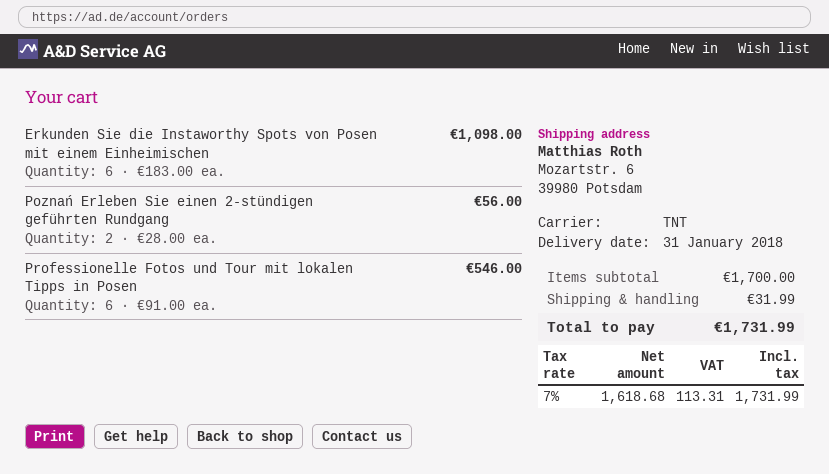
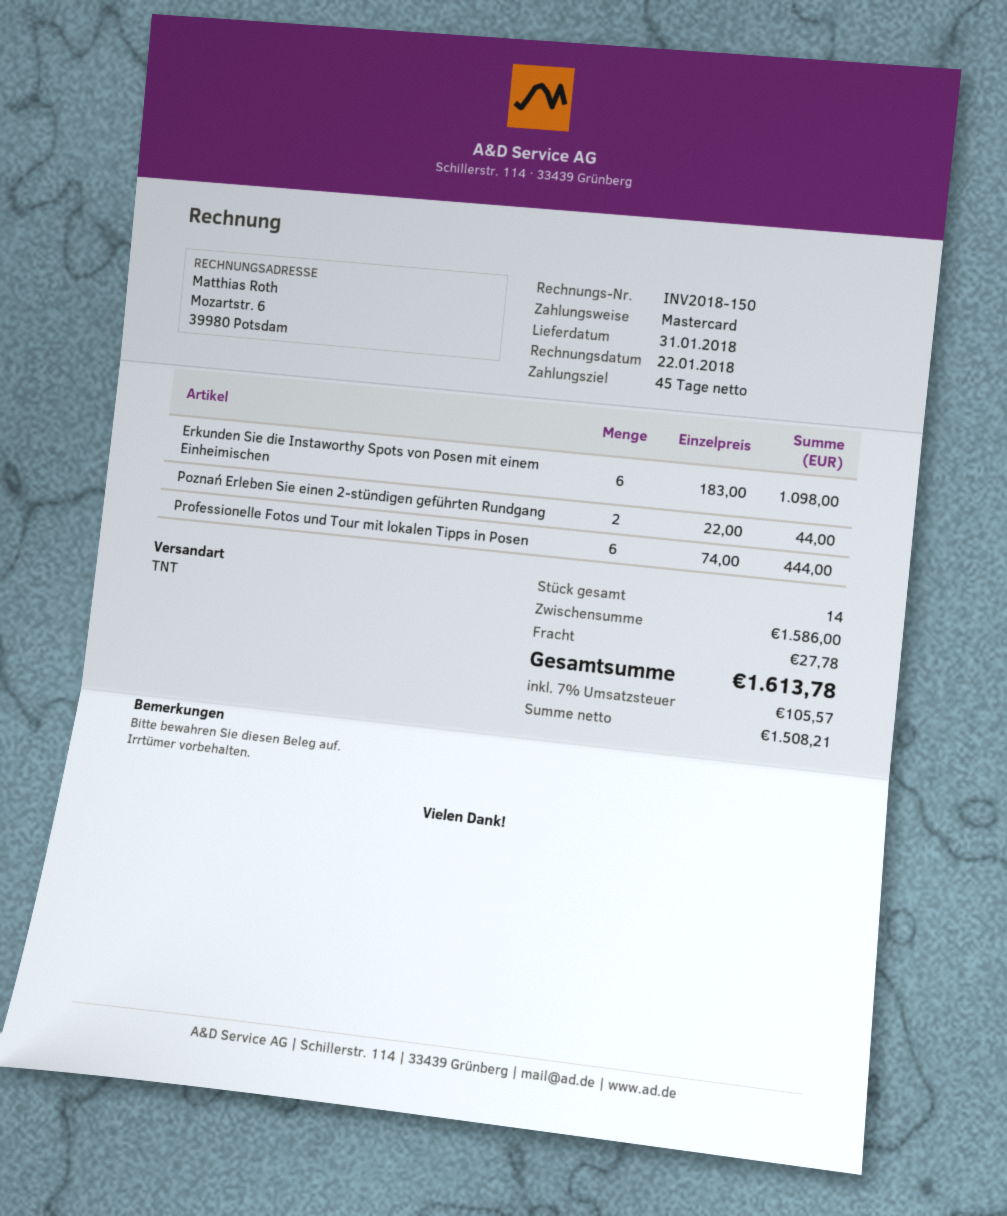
Poznań Erleben Sie einen 2-stündigen geführten Rundgang: 2 x 28.00 = 56.00 -> 2 x 22.00 = 44.00
Professionelle Fotos und Tour mit lokalen Tipps in Posen: 6 x 91.00 = 546.00 -> 6 x 74.00 = 444.00
subtotal: 1700.00 -> 1586.00
shipping: 31.99 -> 27.78
net: 1618.68 -> 1508.21
tax: 7% = 113.31 -> 7% = 105.57
total: 1731.99 -> 1613.78

